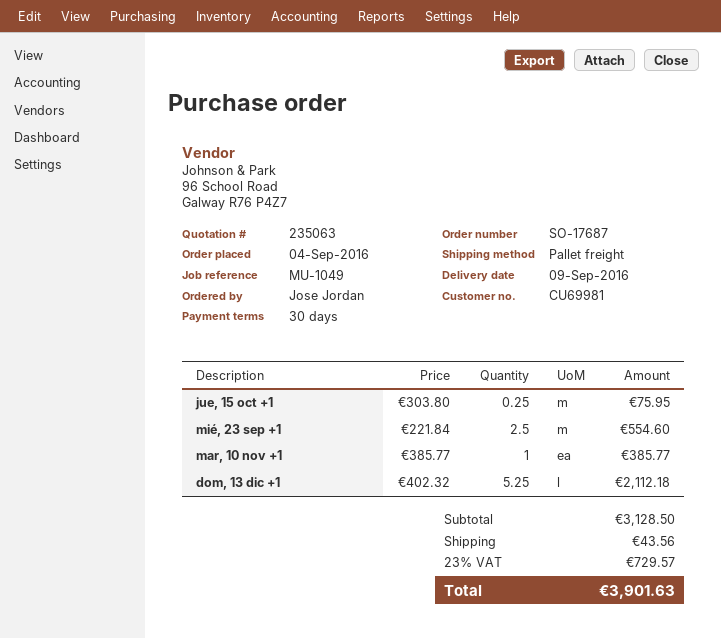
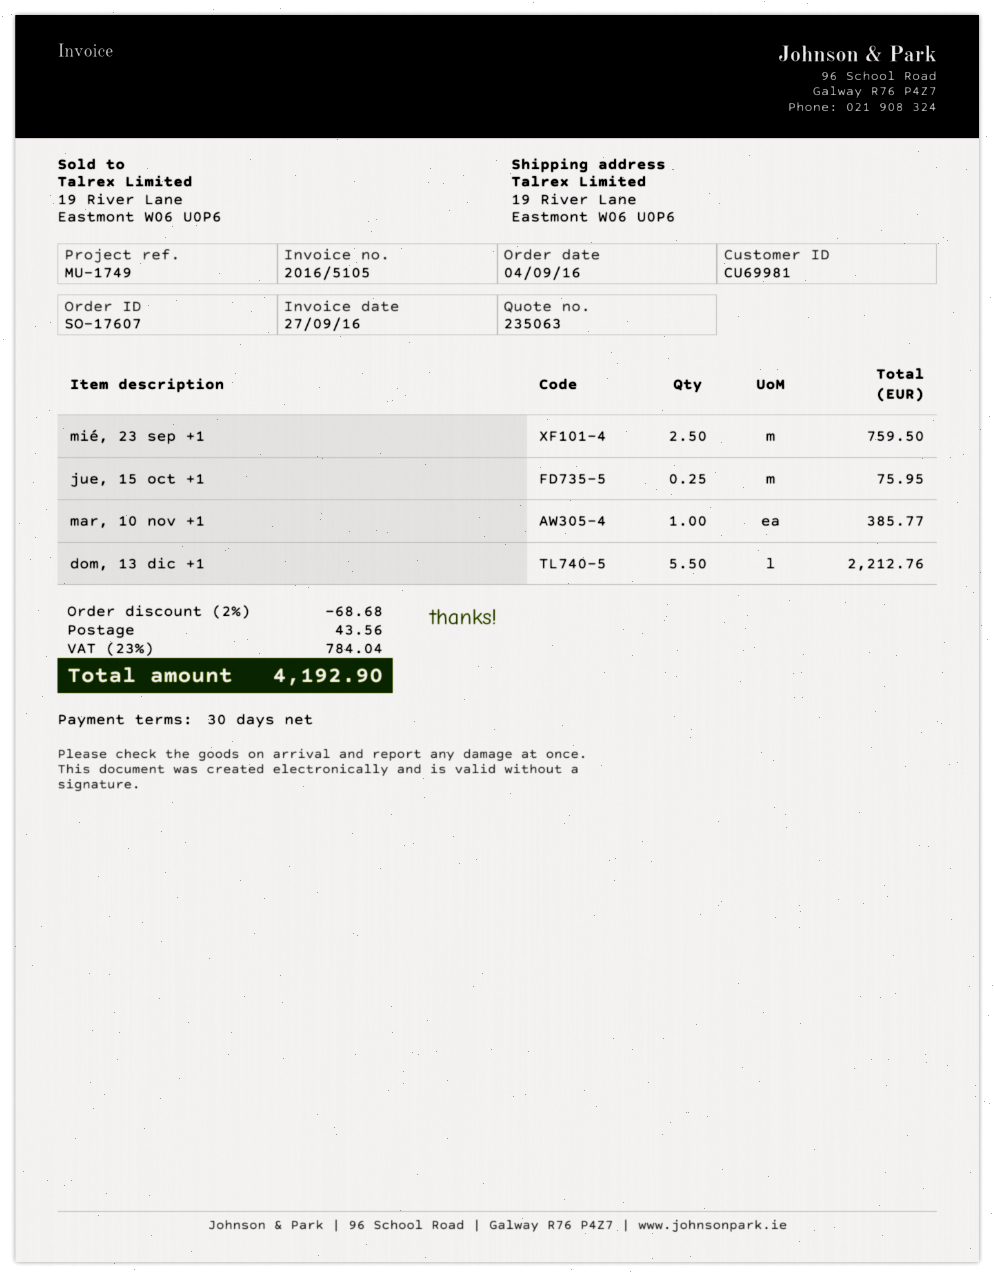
order number: SO-17687 -> SO-17607
reference: MU-1049 -> MU-1749
mié, 23 sep +1: 2.5 for 554.60 -> 2.5 for 759.50
dom, 13 dic +1: 5.25 for 2112.18 -> 5.5 for 2212.76
discount: none -> 2% = 68.68
tax: 23% = 729.57 -> 23% = 784.04
total: 3901.63 -> 4192.90

